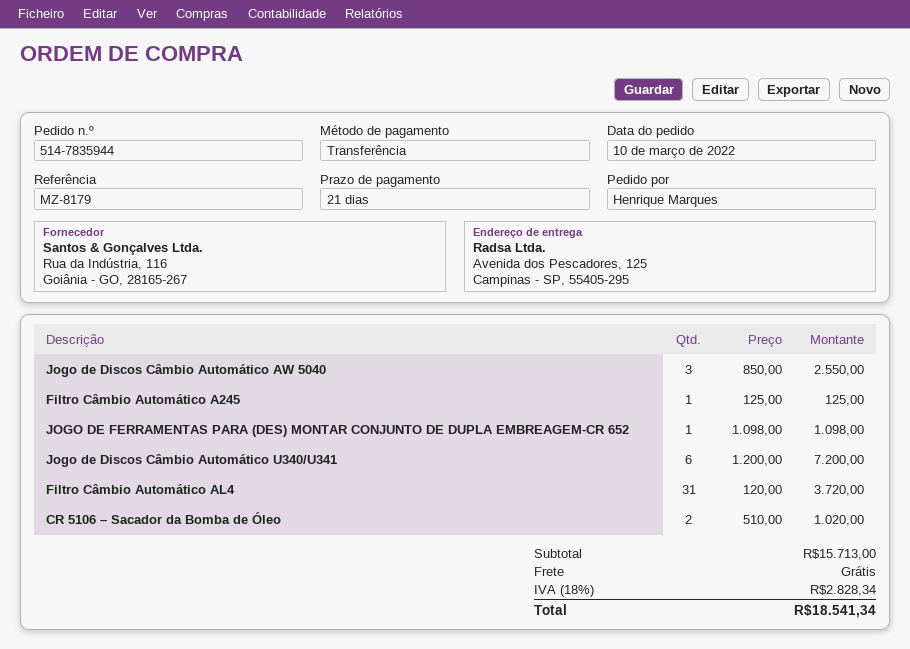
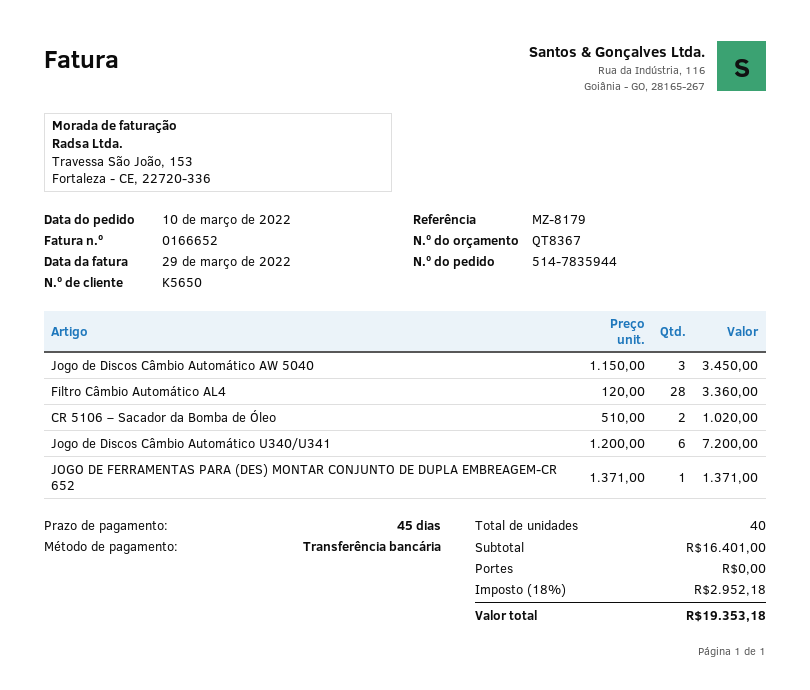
payment terms: 21 days -> 45 days
Jogo de Discos Câmbio Automático AW 5040: 3 x 850.00 = 2550.00 -> 3 x 1150.00 = 3450.00
Filtro Câmbio Automático A245: 1 x 125.00 = 125.00 -> none
JOGO DE FERRAMENTAS PARA (DES) MONTAR CONJUNTO DE DUPLA EMBREAGEM-CR 652: 1 x 1098.00 = 1098.00 -> 1 x 1371.00 = 1371.00
Filtro Câmbio Automático AL4: 31 x 120.00 = 3720.00 -> 28 x 120.00 = 3360.00
subtotal: 15713.00 -> 16401.00
tax: 18% = 2828.34 -> 18% = 2952.18
total: 18541.34 -> 19353.18

